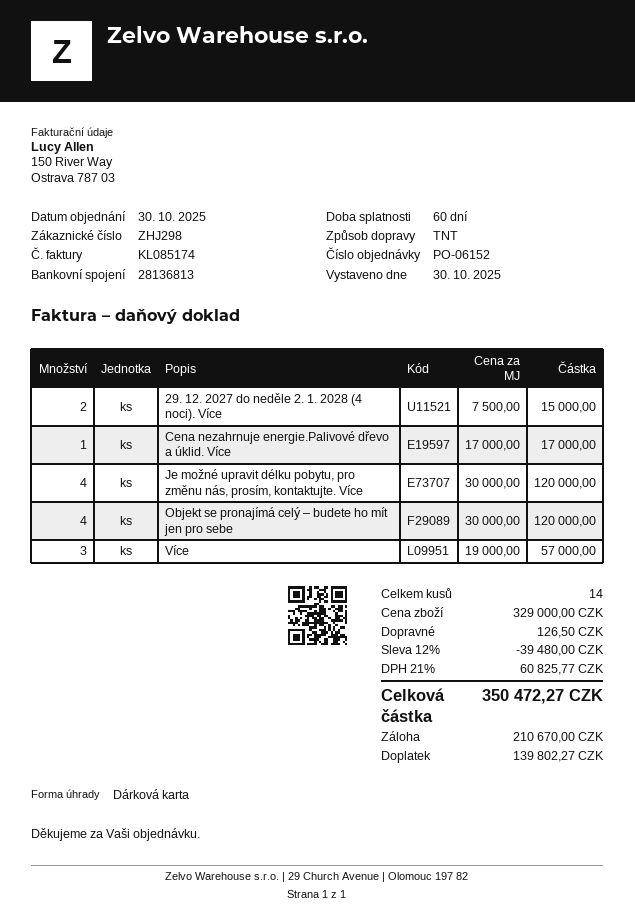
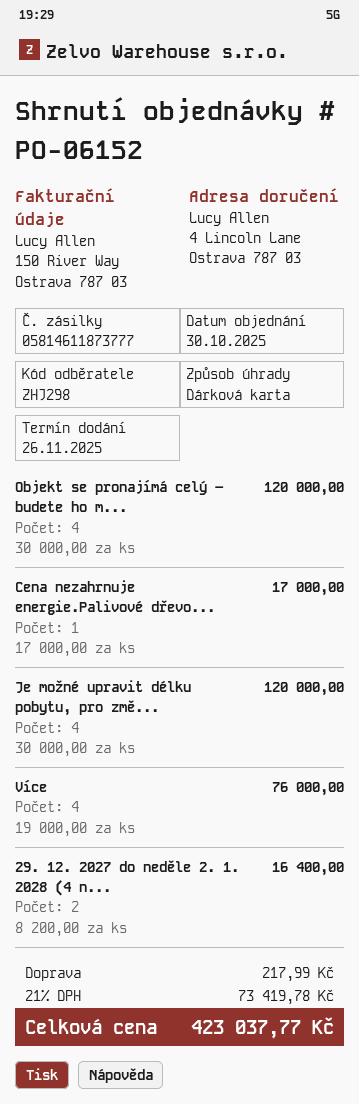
29. 12. 2027 do neděle 2. 1. 2028 (4 noci). Více: 2 x 7500.00 = 15000.00 -> 2 x 8200.00 = 16400.00
Více: 3 x 19000.00 = 57000.00 -> 4 x 19000.00 = 76000.00
discount: 12% = 39480.00 -> none
shipping: 126.50 -> 217.99
tax: 21% = 60825.77 -> 21% = 73419.78
total: 350472.27 -> 423037.77

